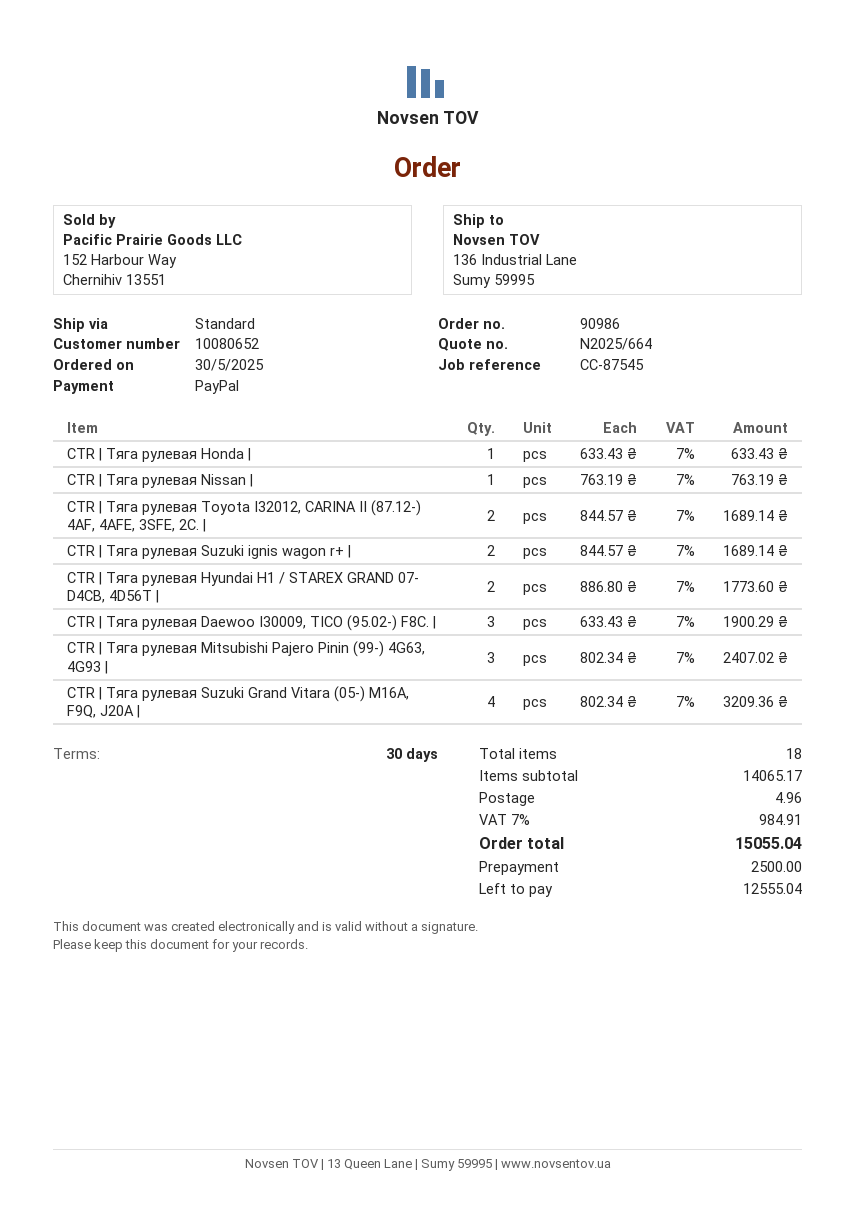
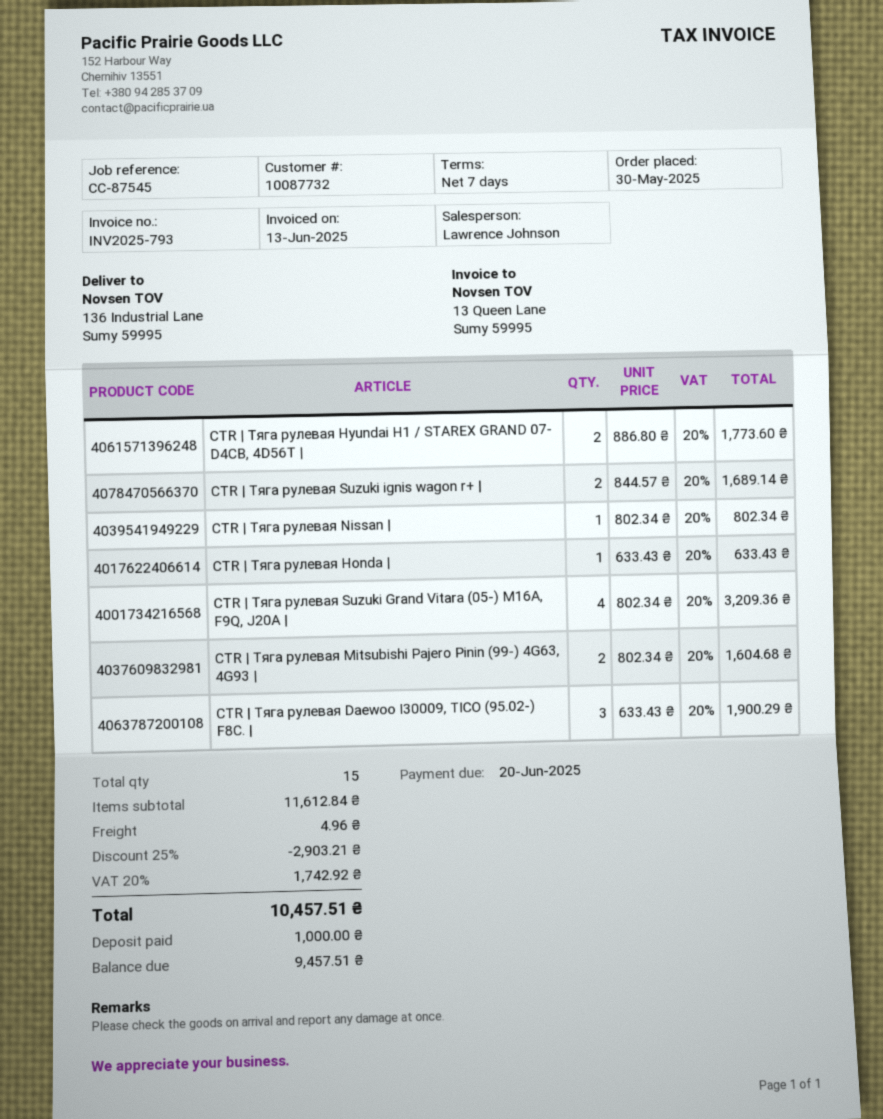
payment terms: 30 days -> 7 days
customer number: 10080652 -> 10087732
CTR | Тяга рулевая Nissan |: 1 x 763.19 = 763.19 -> 1 x 802.34 = 802.34
CTR | Тяга рулевая Toyota I32012, CARINA II (87.12-) 4AF, 4AFE, 3SFE, 2C. |: 2 x 844.57 = 1689.14 -> none
CTR | Тяга рулевая Mitsubishi Pajero Pinin (99-) 4G63, 4G93 |: 3 x 802.34 = 2407.02 -> 2 x 802.34 = 1604.68
total quantity: 18 -> 15
subtotal: 14065.17 -> 11612.84
discount: none -> 25% = 2903.21
tax: 7% = 984.91 -> 20% = 1742.92
total: 15055.04 -> 10457.51
deposit: 2500.00 -> 1000.00
balance: 12555.04 -> 9457.51

